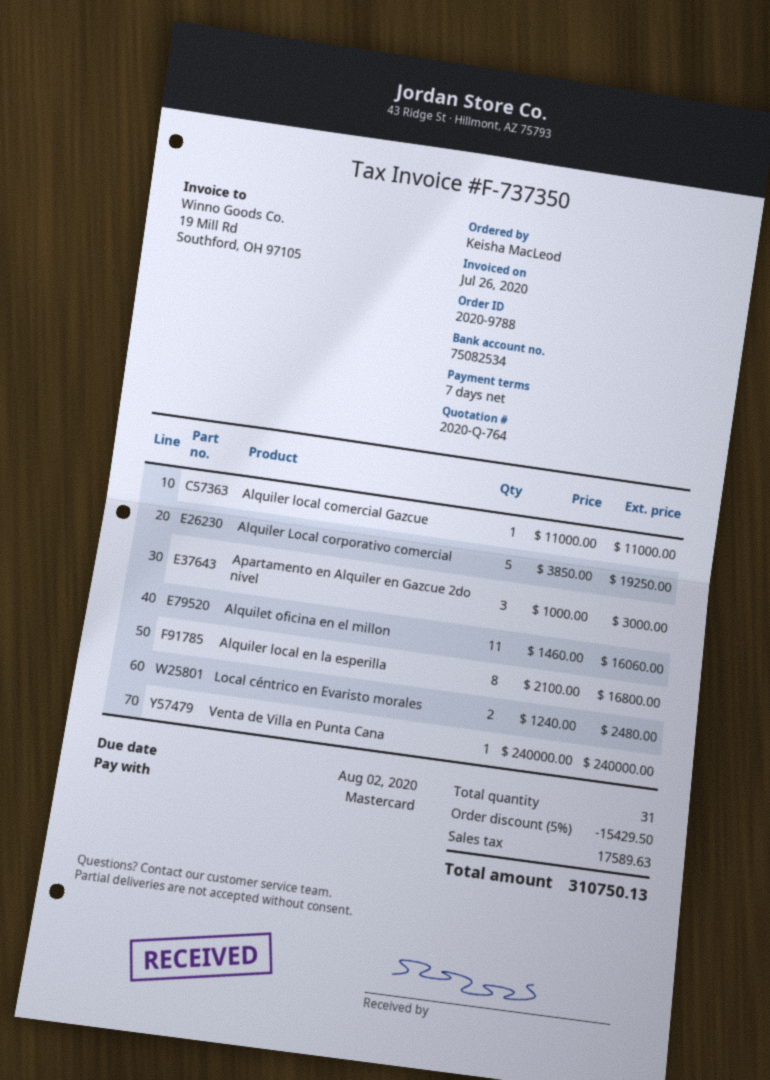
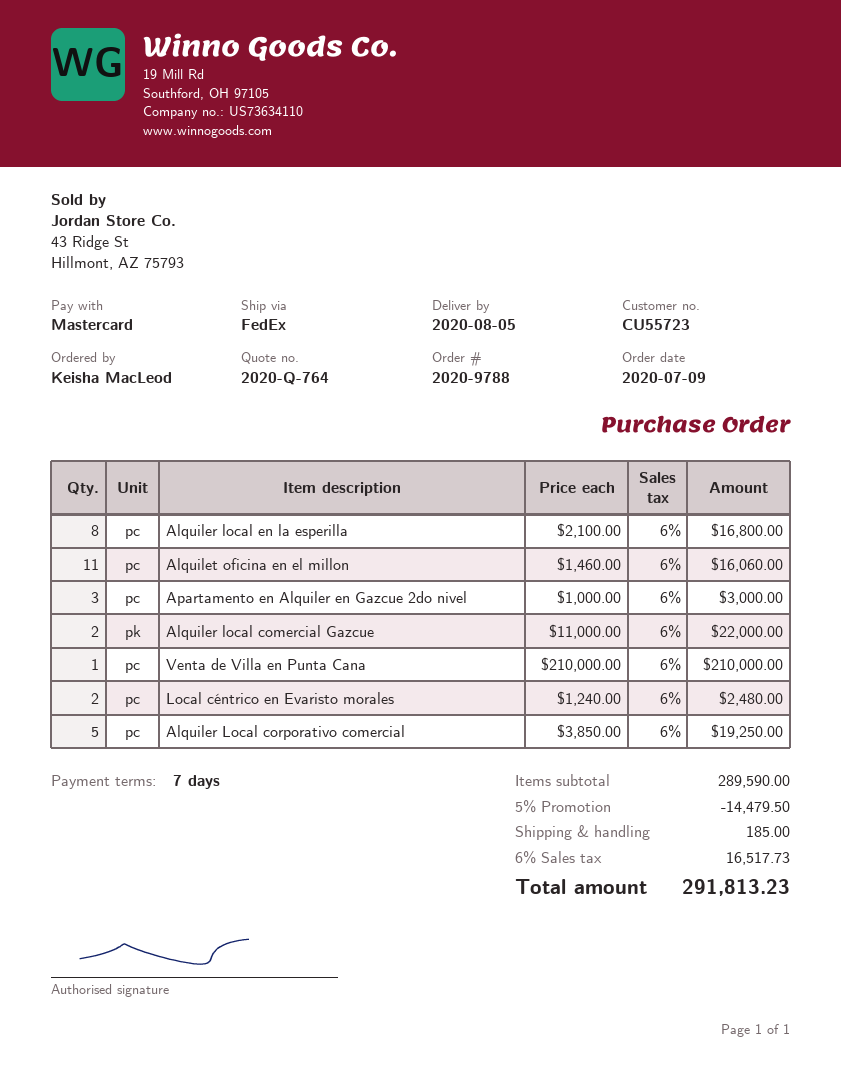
Alquiler local comercial Gazcue: 1 x 11000.00 = 11000.00 -> 2 x 11000.00 = 22000.00
Venta de Villa en Punta Cana: 1 x 240000.00 = 240000.00 -> 1 x 210000.00 = 210000.00
discount: 5% = 15429.50 -> 5% = 14479.50
shipping: none -> 185.00
tax: 17589.63 -> 16517.73
total: 310750.13 -> 291813.23

